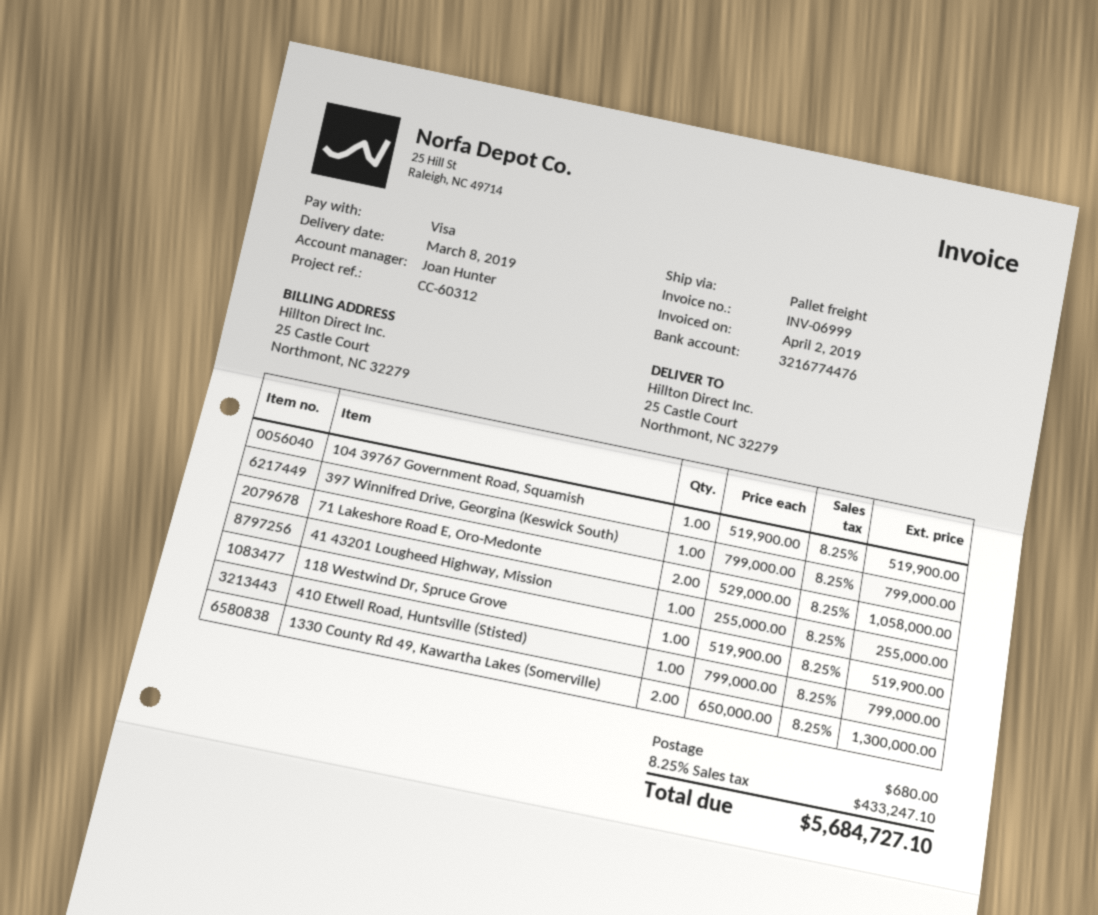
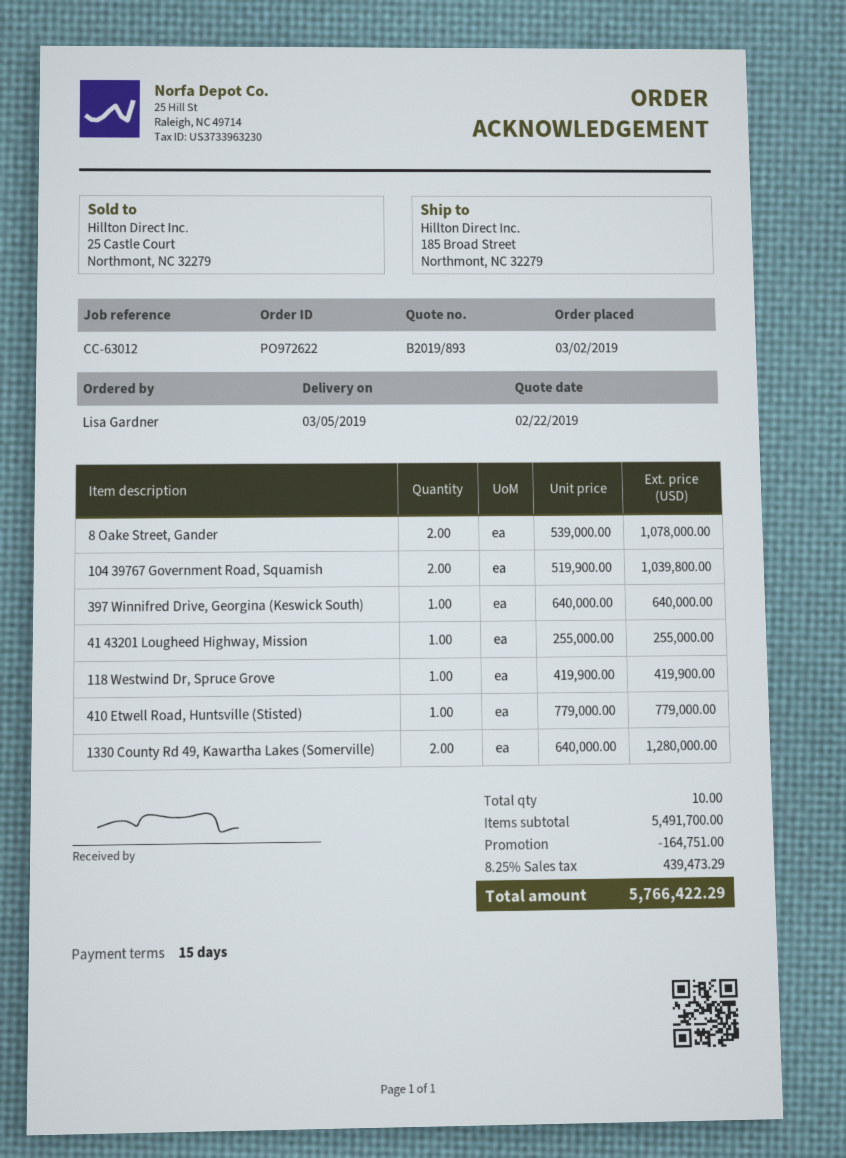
delivery date: 2019-03-08 -> 2019-03-05
reference: CC-60312 -> CC-63012
ship to: 25 Castle Court, Northmont, NC 32279 -> 185 Broad Street, Northmont, NC 32279
104 39767 Government Road, Squamish: 1 x 519900.00 = 519900.00 -> 2 x 519900.00 = 1039800.00
397 Winnifred Drive, Georgina (Keswick South): 1 x 799000.00 = 799000.00 -> 1 x 640000.00 = 640000.00
71 Lakeshore Road E, Oro-Medonte: 2 x 529000.00 = 1058000.00 -> none
118 Westwind Dr, Spruce Grove: 1 x 519900.00 = 519900.00 -> 1 x 419900.00 = 419900.00
410 Etwell Road, Huntsville (Stisted): 1 x 799000.00 = 799000.00 -> 1 x 779000.00 = 779000.00
1330 County Rd 49, Kawartha Lakes (Somerville): 2 x 650000.00 = 1300000.00 -> 2 x 640000.00 = 1280000.00
8 Oake Street, Gander: none -> 2 x 539000.00 = 1078000.00
discount: none -> 164751.00
shipping: 680.00 -> none
tax: 8.25% = 433247.10 -> 8.25% = 439473.29
total: 5684727.10 -> 5766422.29

